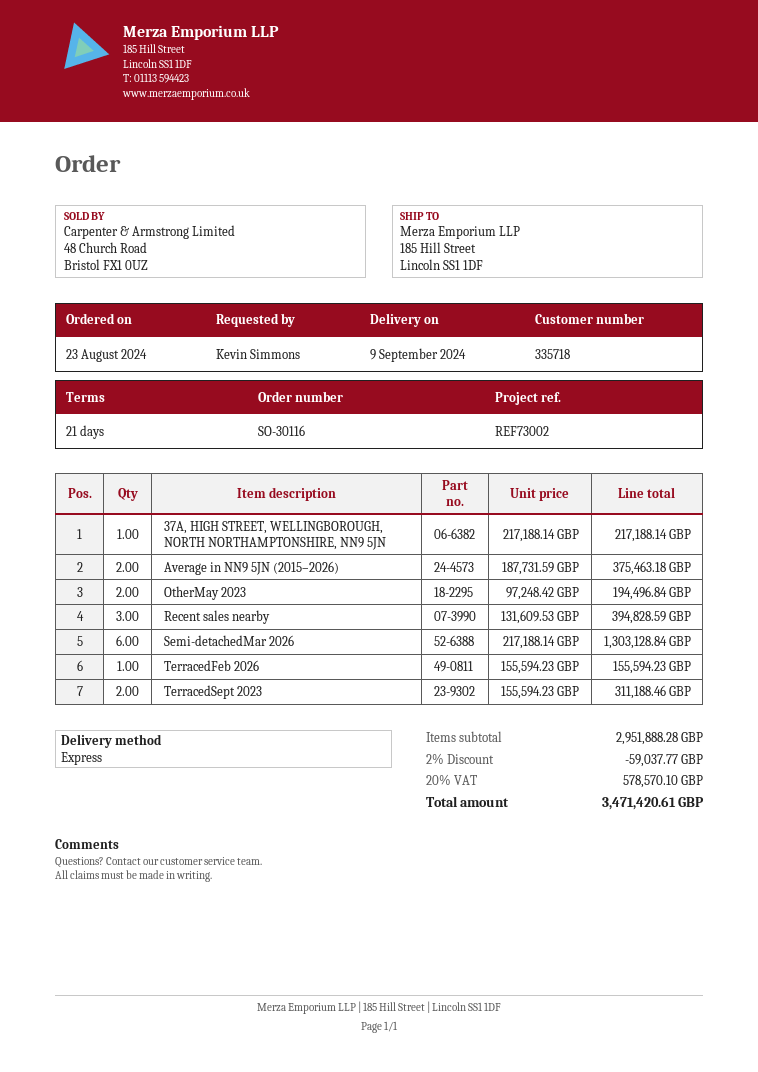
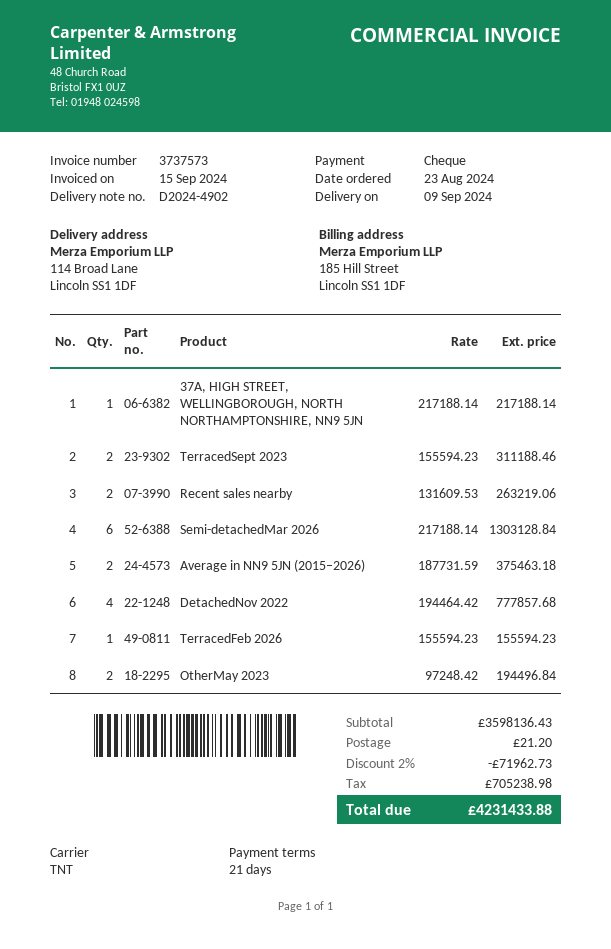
shipping method: express -> TNT
ship to: 185 Hill Street, Lincoln SS1 1DF -> 114 Broad Lane, Lincoln SS1 1DF
Recent sales nearby: 3 x 131609.53 = 394828.59 -> 2 x 131609.53 = 263219.06
DetachedNov 2022: none -> 4 x 194464.42 = 777857.68
subtotal: 2951888.28 -> 3598136.43
discount: 2% = 59037.77 -> 2% = 71962.73
shipping: none -> 21.20
tax: 578570.10 -> 705238.98
total: 3471420.61 -> 4231433.88

